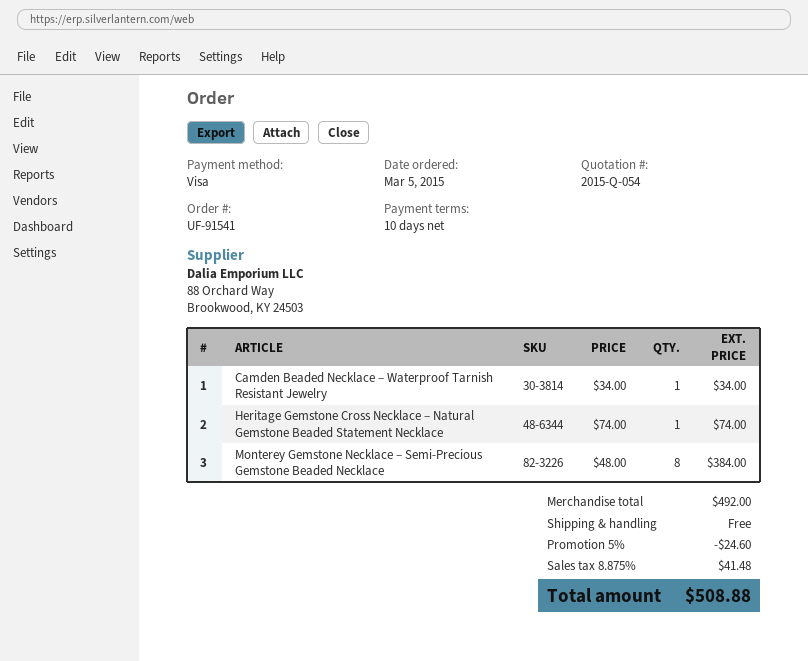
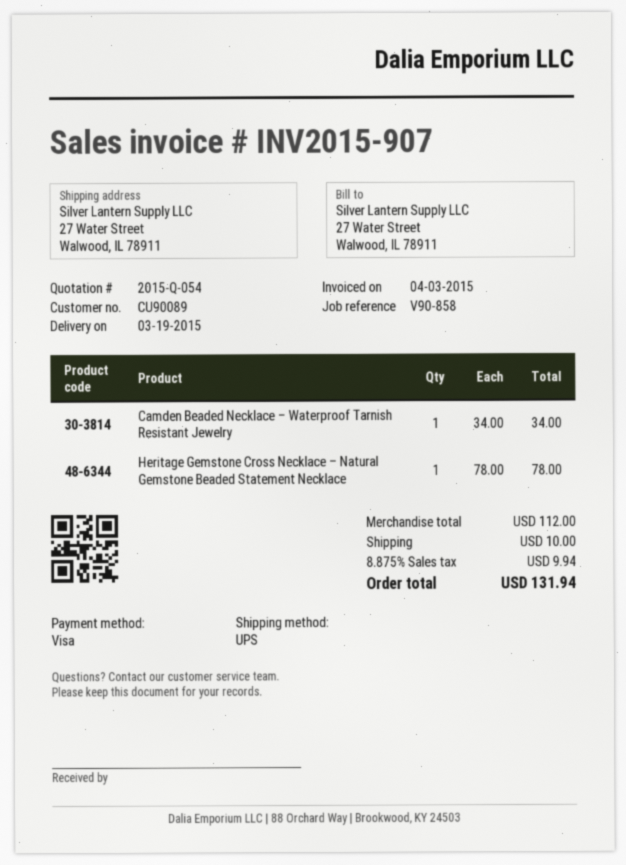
Heritage Gemstone Cross Necklace – Natural Gemstone Beaded Statement Necklace: 1 x 74.00 = 74.00 -> 1 x 78.00 = 78.00
Monterey Gemstone Necklace – Semi-Precious Gemstone Beaded Necklace: 8 x 48.00 = 384.00 -> none
subtotal: 492.00 -> 112.00
discount: 5% = 24.60 -> none
shipping: 0.00 -> 10.00
tax: 8.875% = 41.48 -> 8.875% = 9.94
total: 508.88 -> 131.94

